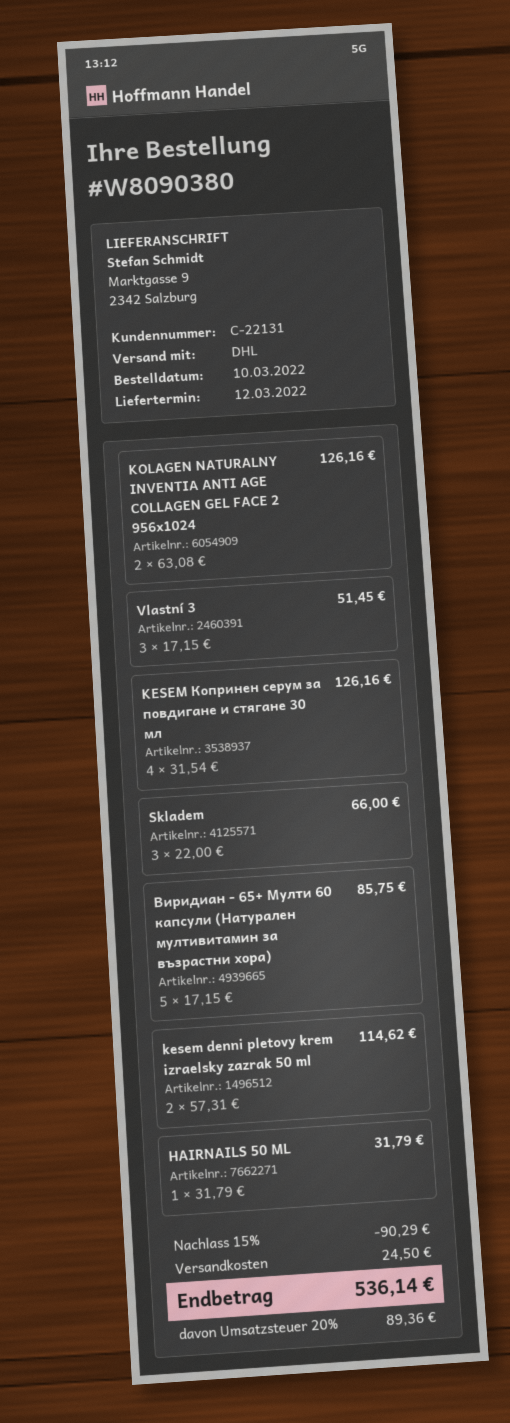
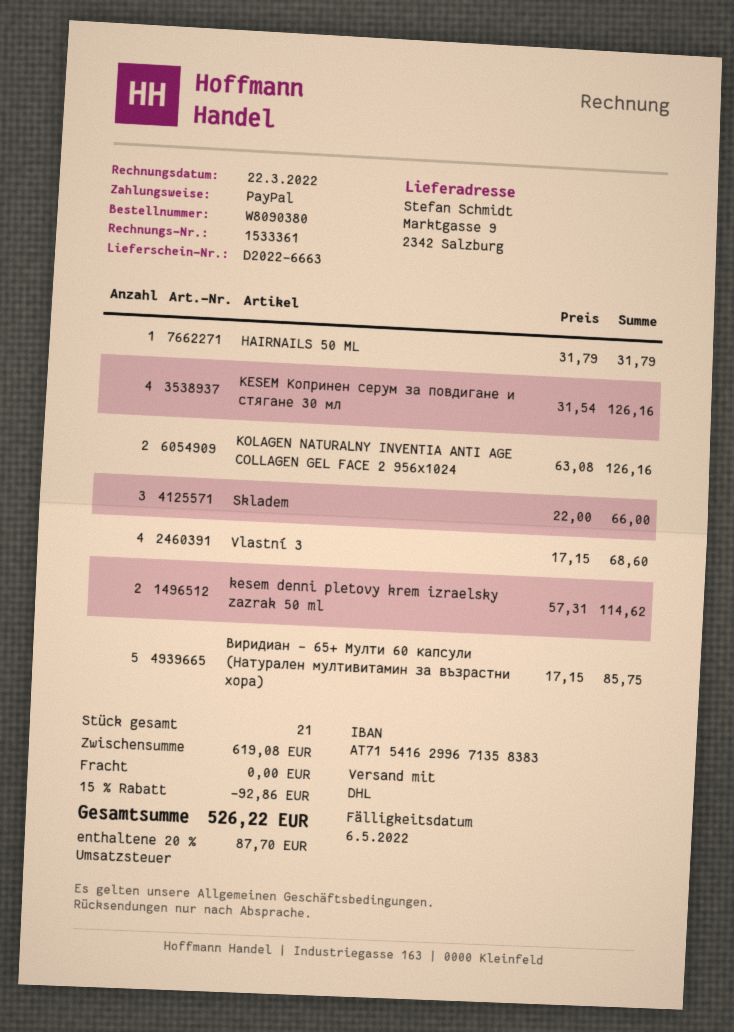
Vlastní 3: 3 x 17.15 = 51.45 -> 4 x 17.15 = 68.60
discount: 15% = 90.29 -> 15% = 92.86
shipping: 24.50 -> 0.00
tax: 20% = 89.36 -> 20% = 87.70
total: 536.14 -> 526.22

